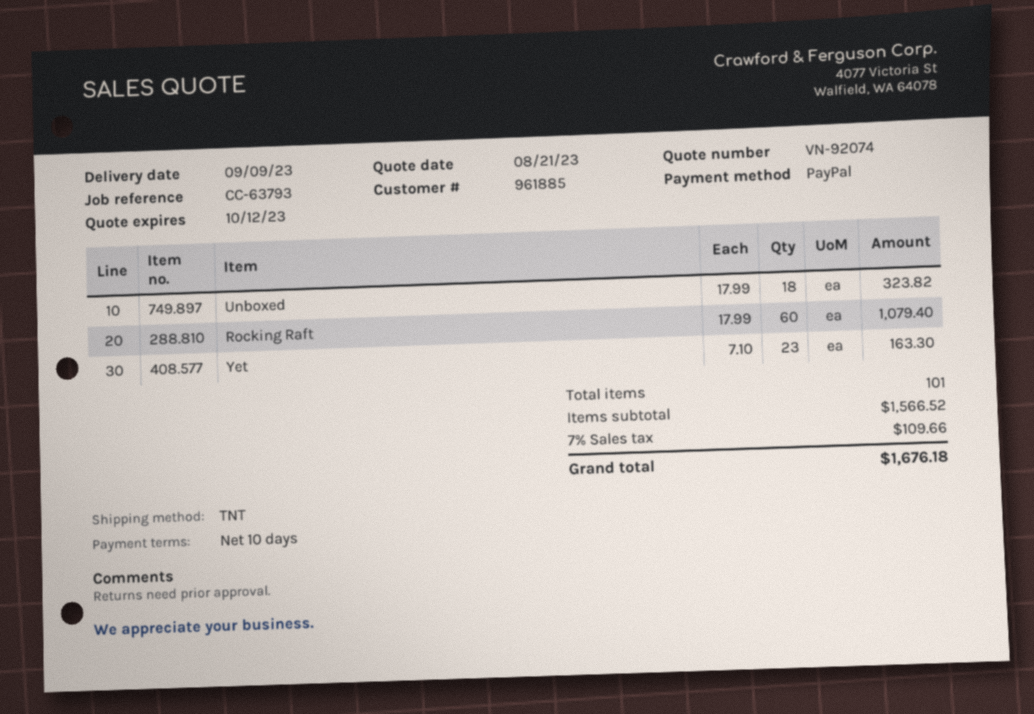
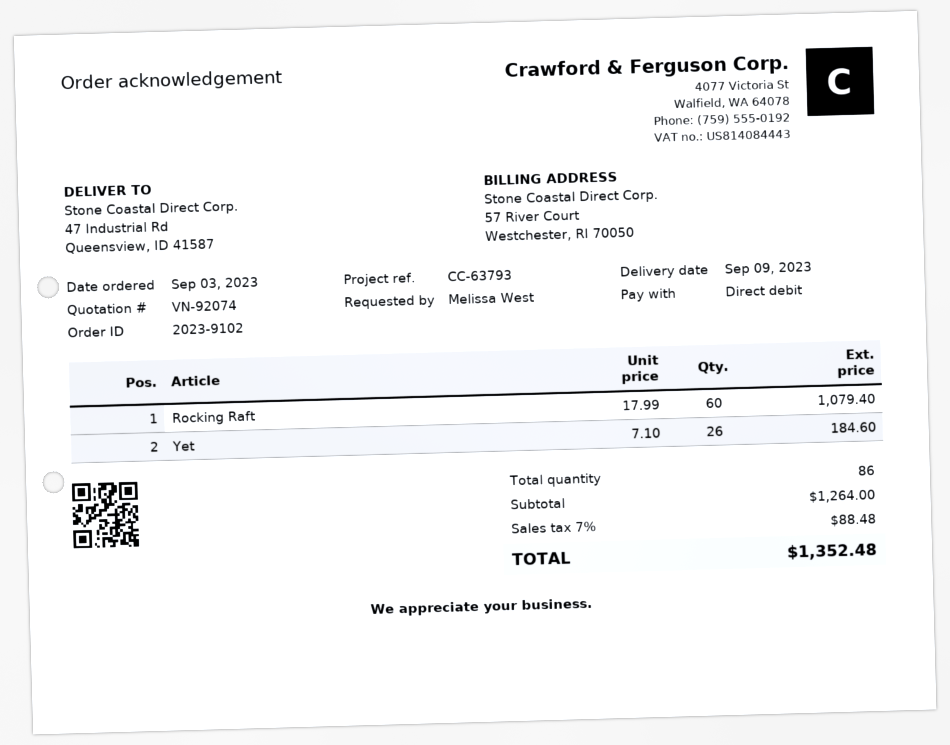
payment method: PayPal -> direct debit
Unboxed: 18 x 17.99 = 323.82 -> none
Yet: 23 x 7.10 = 163.30 -> 26 x 7.10 = 184.60
total quantity: 101 -> 86
subtotal: 1566.52 -> 1264.00
tax: 7% = 109.66 -> 7% = 88.48
total: 1676.18 -> 1352.48

